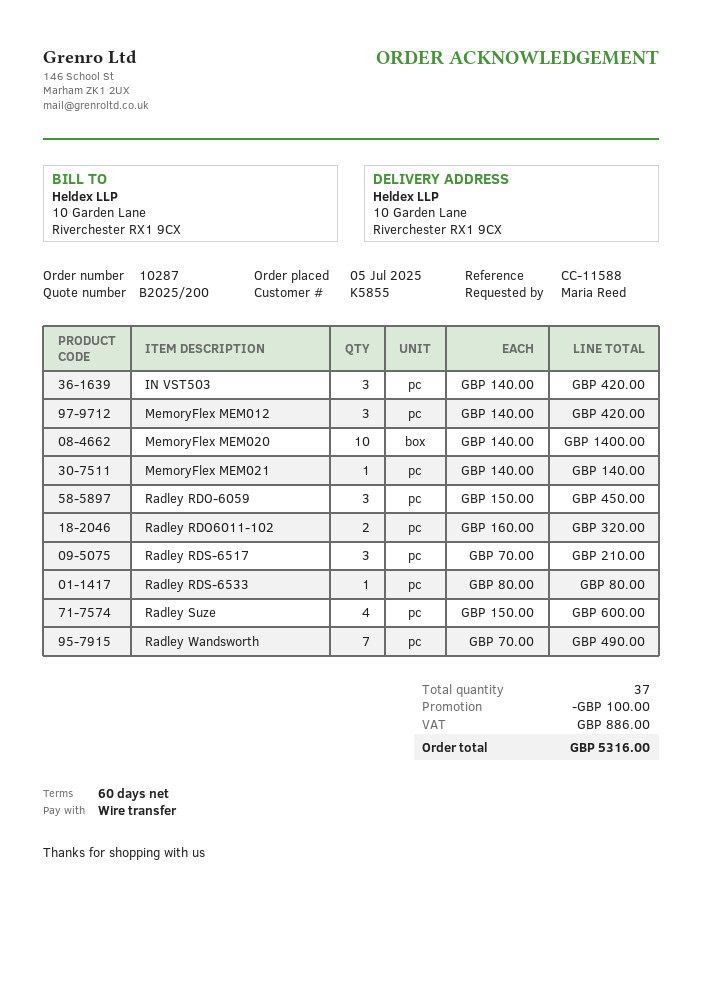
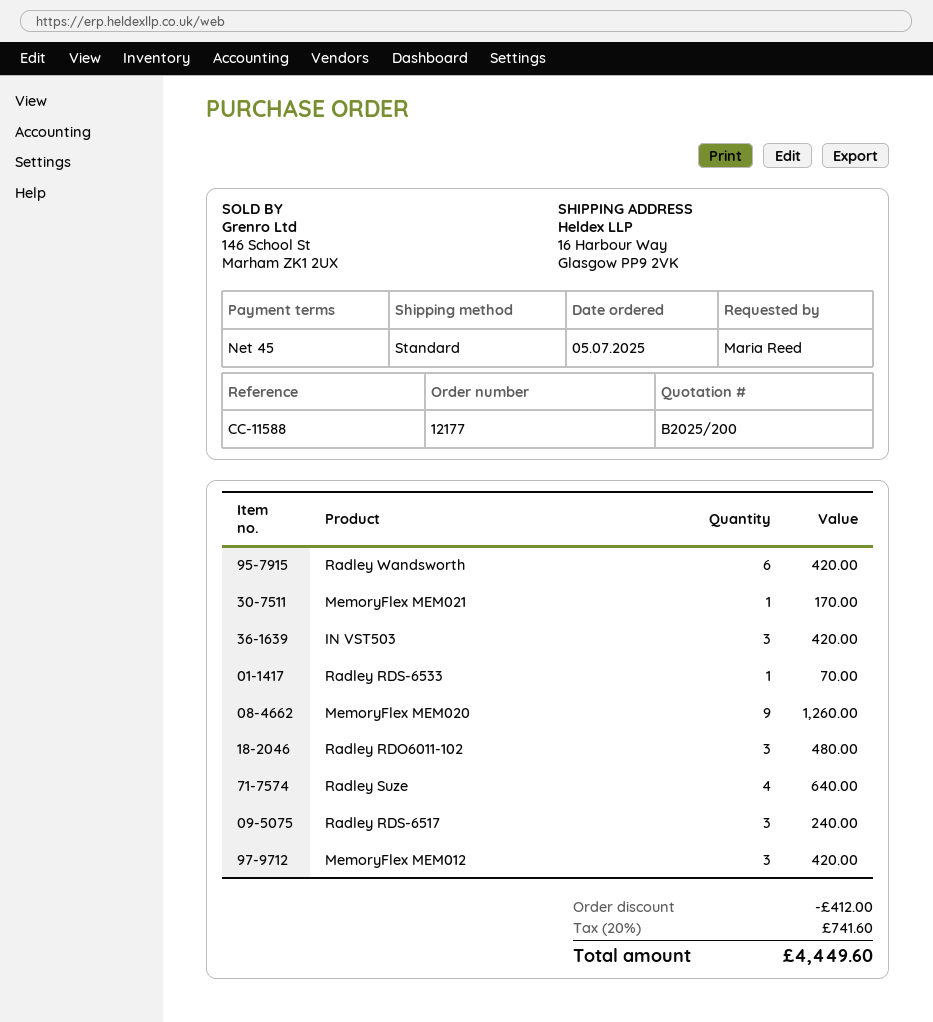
order number: 10287 -> 12177
payment terms: 60 days -> 45 days
ship to: 10 Garden Lane, Riverchester RX1 9CX -> 16 Harbour Way, Glasgow PP9 2VK
MemoryFlex MEM020: 10 for 1400.00 -> 9 for 1260.00
MemoryFlex MEM021: 1 for 140.00 -> 1 for 170.00
Radley RDO-6059: 3 for 450.00 -> none
Radley RDO6011-102: 2 for 320.00 -> 3 for 480.00
Radley RDS-6517: 3 for 210.00 -> 3 for 240.00
Radley RDS-6533: 1 for 80.00 -> 1 for 70.00
Radley Suze: 4 for 600.00 -> 4 for 640.00
Radley Wandsworth: 7 for 490.00 -> 6 for 420.00
discount: 100.00 -> 412.00
tax: 886.00 -> 741.60
total: 5316.00 -> 4449.60

